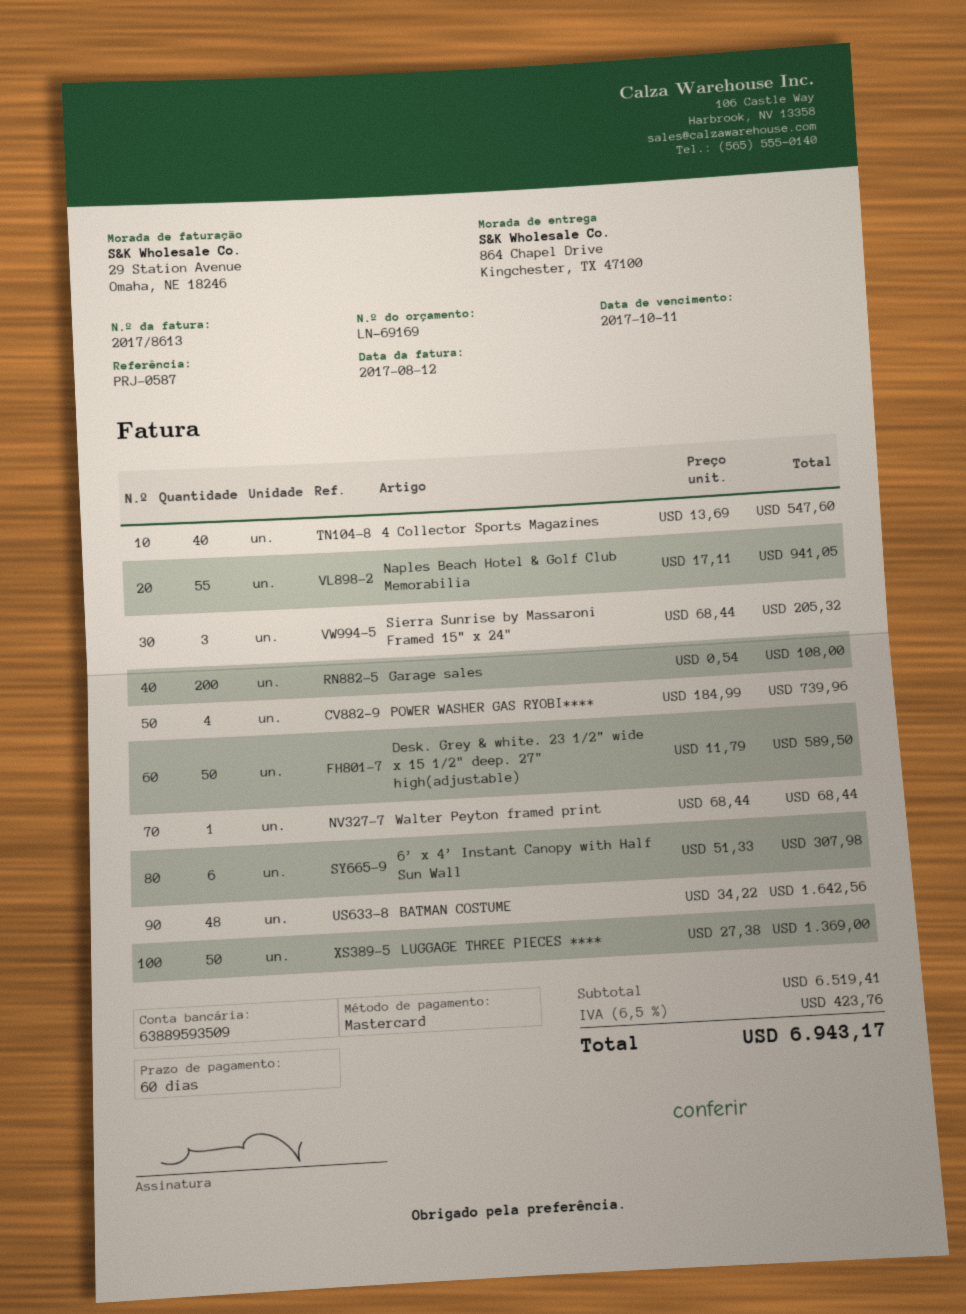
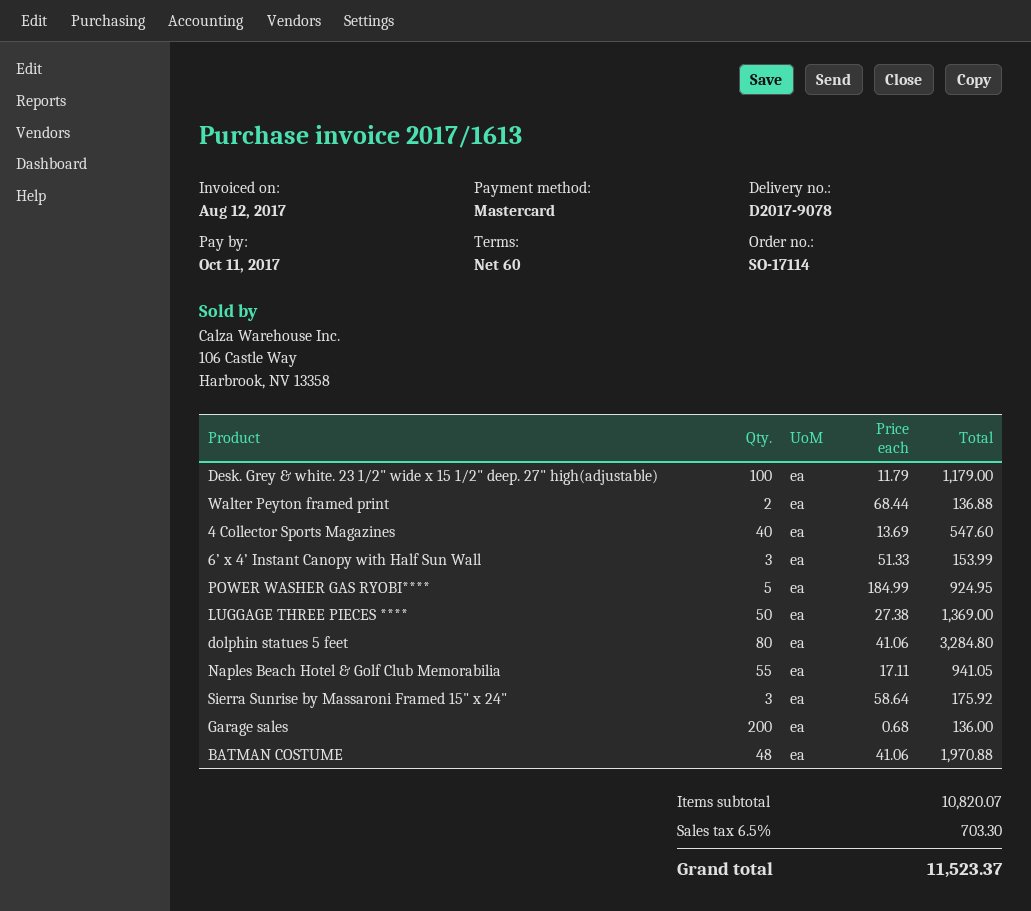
invoice number: 2017/8613 -> 2017/1613
Sierra Sunrise by Massaroni Framed 15" x 24": 3 x 68.44 = 205.32 -> 3 x 58.64 = 175.92
Garage sales: 200 x 0.54 = 108.00 -> 200 x 0.68 = 136.00
POWER WASHER GAS RYOBI****: 4 x 184.99 = 739.96 -> 5 x 184.99 = 924.95
Desk. Grey & white. 23 1/2" wide x 15 1/2" deep. 27" high(adjustable): 50 x 11.79 = 589.50 -> 100 x 11.79 = 1179.00
Walter Peyton framed print: 1 x 68.44 = 68.44 -> 2 x 68.44 = 136.88
6’ x 4’ Instant Canopy with Half Sun Wall: 6 x 51.33 = 307.98 -> 3 x 51.33 = 153.99
BATMAN COSTUME: 48 x 34.22 = 1642.56 -> 48 x 41.06 = 1970.88
dolphin statues 5 feet: none -> 80 x 41.06 = 3284.80
subtotal: 6519.41 -> 10820.07
tax: 6.5% = 423.76 -> 6.5% = 703.30
total: 6943.17 -> 11523.37

